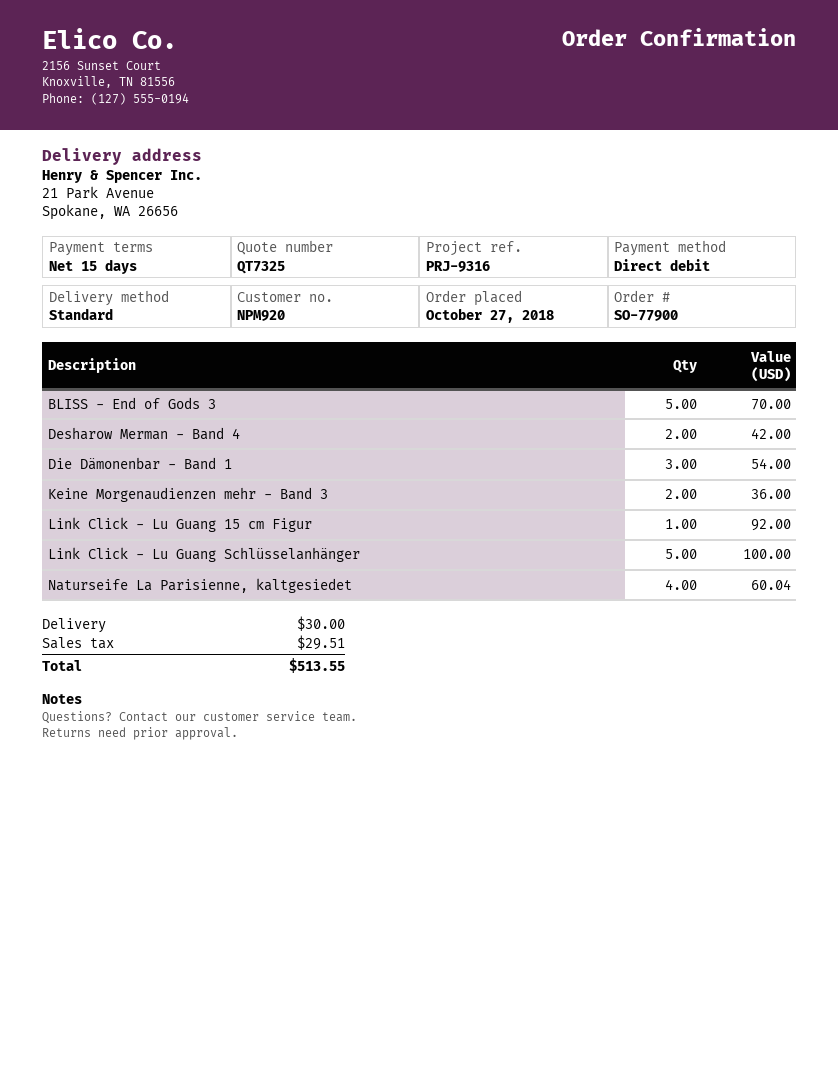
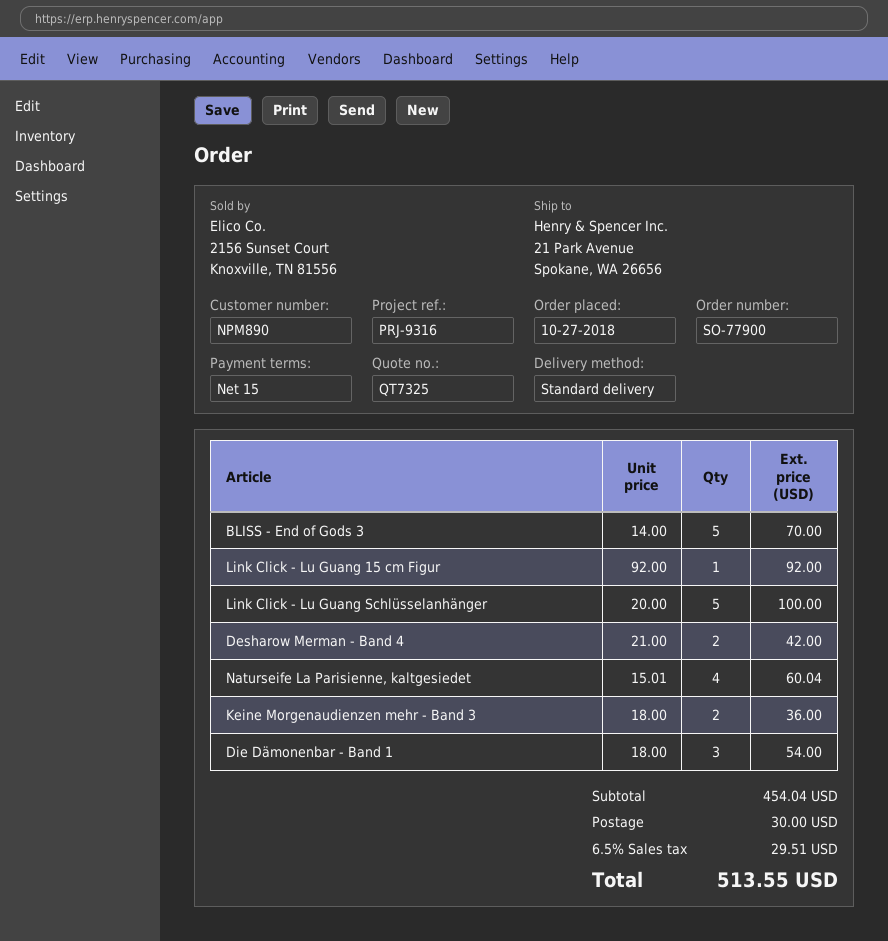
customer number: NPM920 -> NPM890

